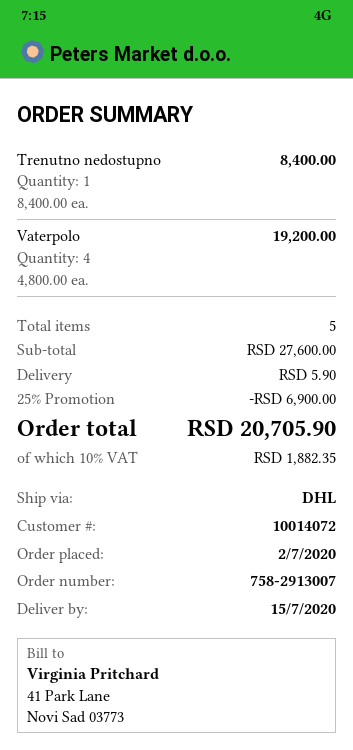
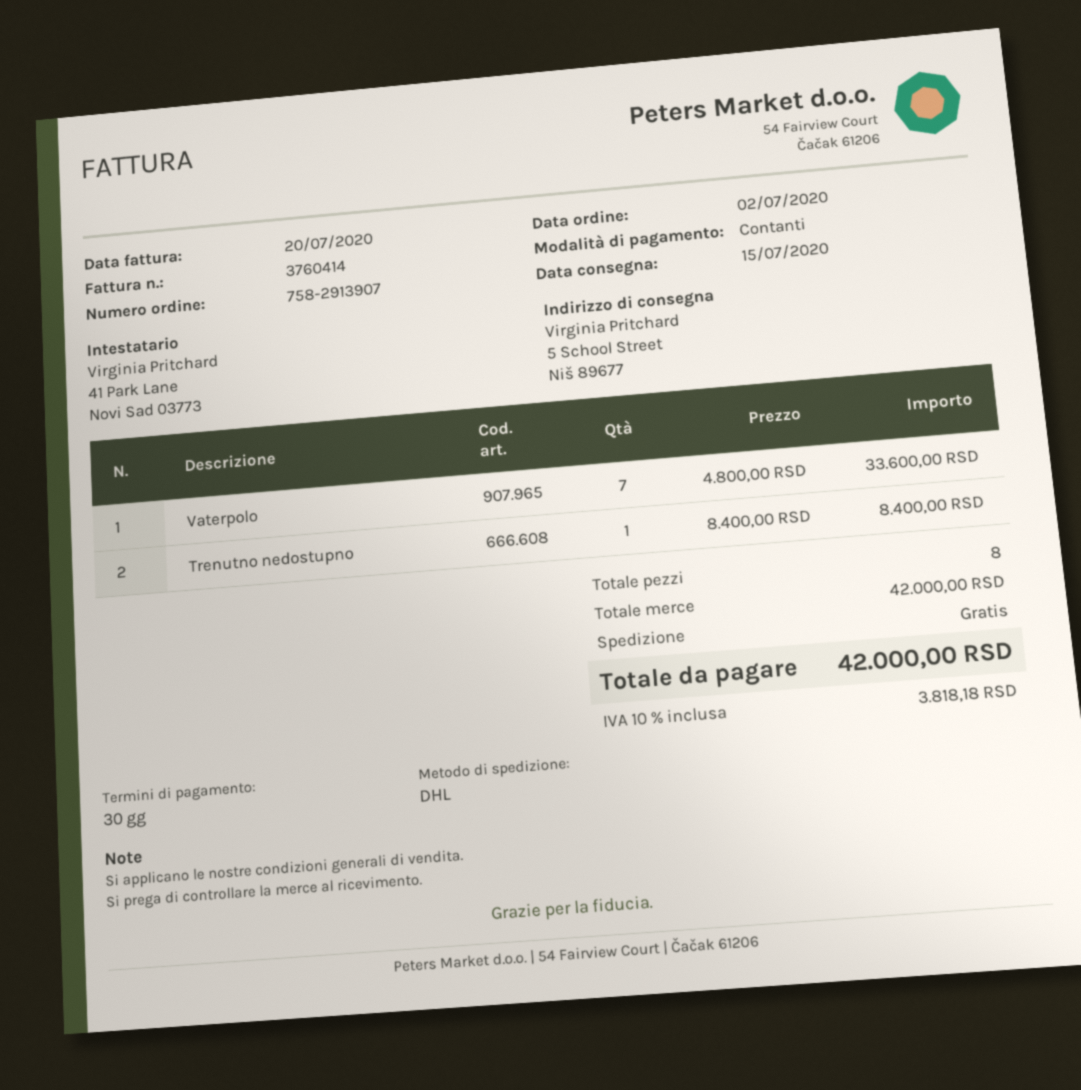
order number: 758-2913007 -> 758-2913907
Vaterpolo: 4 x 4800.00 = 19200.00 -> 7 x 4800.00 = 33600.00
total quantity: 5 -> 8
subtotal: 27600.00 -> 42000.00
discount: 25% = 6900.00 -> none
shipping: 5.90 -> 0.00
tax: 10% = 1882.35 -> 10% = 3818.18
total: 20705.90 -> 42000.00

